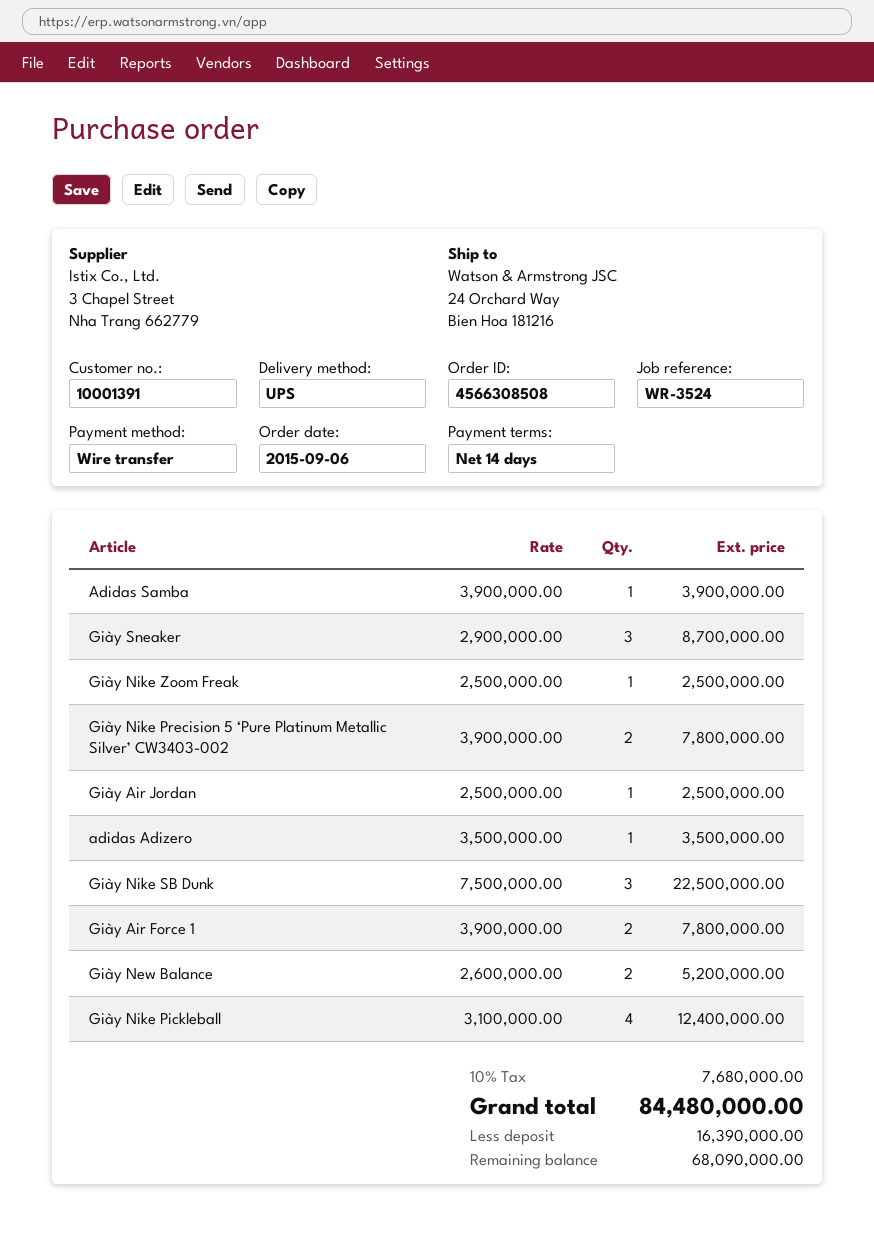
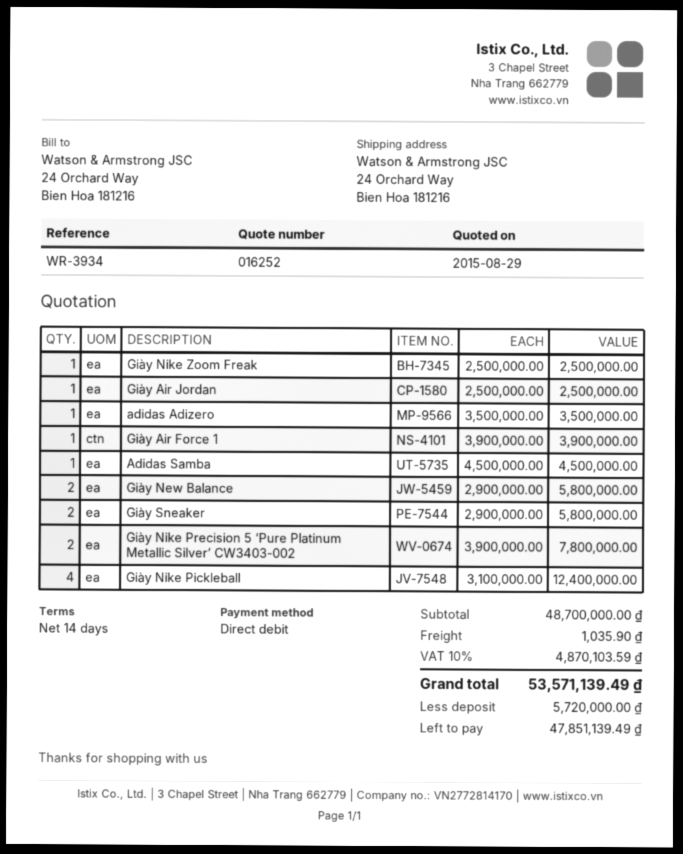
reference: WR-3524 -> WR-3934
payment method: bank transfer -> direct debit
Adidas Samba: 1 x 3900000.00 = 3900000.00 -> 1 x 4500000.00 = 4500000.00
Giày Sneaker: 3 x 2900000.00 = 8700000.00 -> 2 x 2900000.00 = 5800000.00
Giày Nike SB Dunk: 3 x 7500000.00 = 22500000.00 -> none
Giày Air Force 1: 2 x 3900000.00 = 7800000.00 -> 1 x 3900000.00 = 3900000.00
Giày New Balance: 2 x 2600000.00 = 5200000.00 -> 2 x 2900000.00 = 5800000.00
shipping: none -> 1035.90
tax: 10% = 7680000.00 -> 10% = 4870103.59
total: 84480000.00 -> 53571139.49
deposit: 16390000.00 -> 5720000.00
balance: 68090000.00 -> 47851139.49

